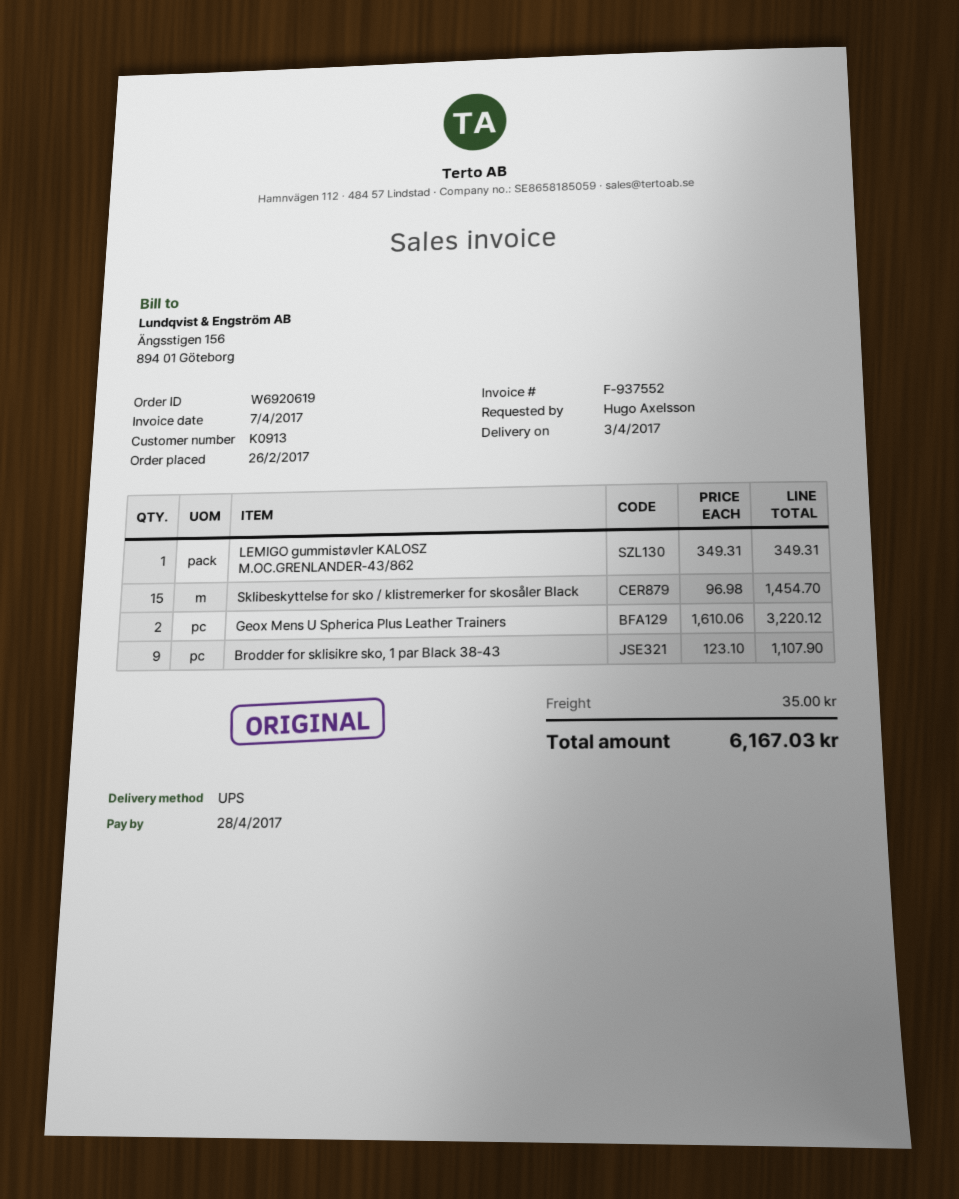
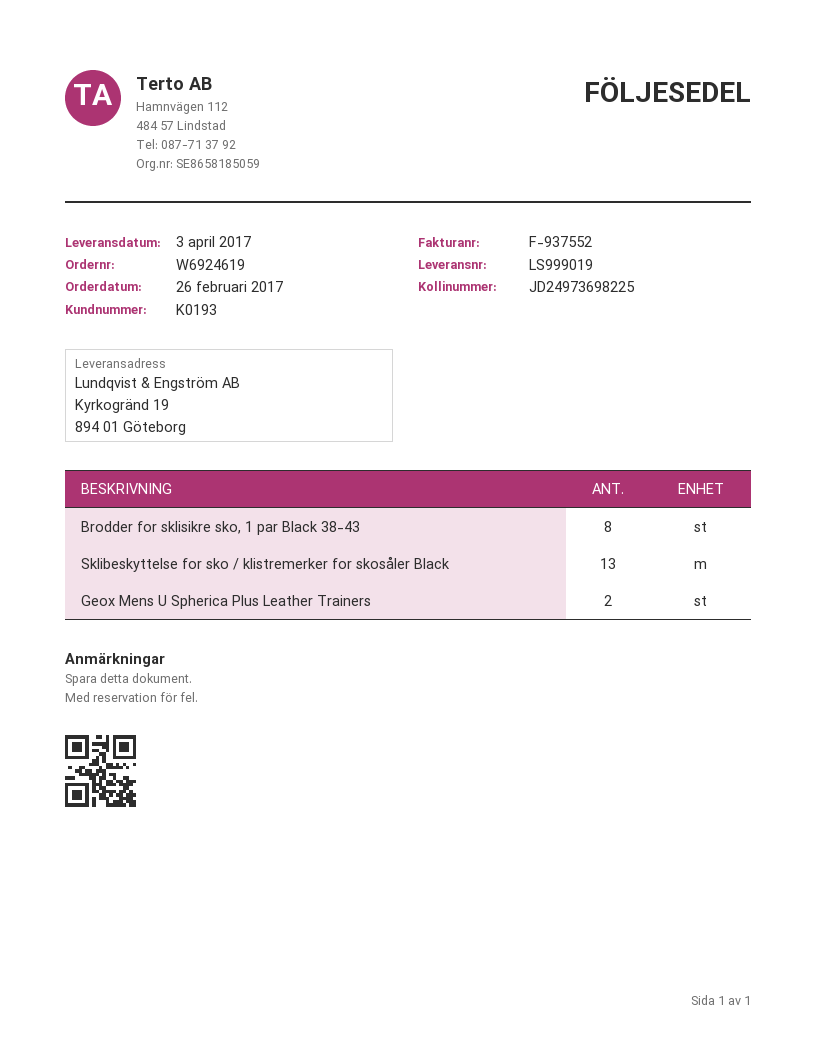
order number: W6920619 -> W6924619
customer number: K0913 -> K0193
LEMIGO gummistøvler KALOSZ M.OC.GRENLANDER-43/862: 1 -> none
Sklibeskyttelse for sko / klistremerker for skosåler Black: 15 -> 13
Brodder for sklisikre sko, 1 par Black 38-43: 9 -> 8

